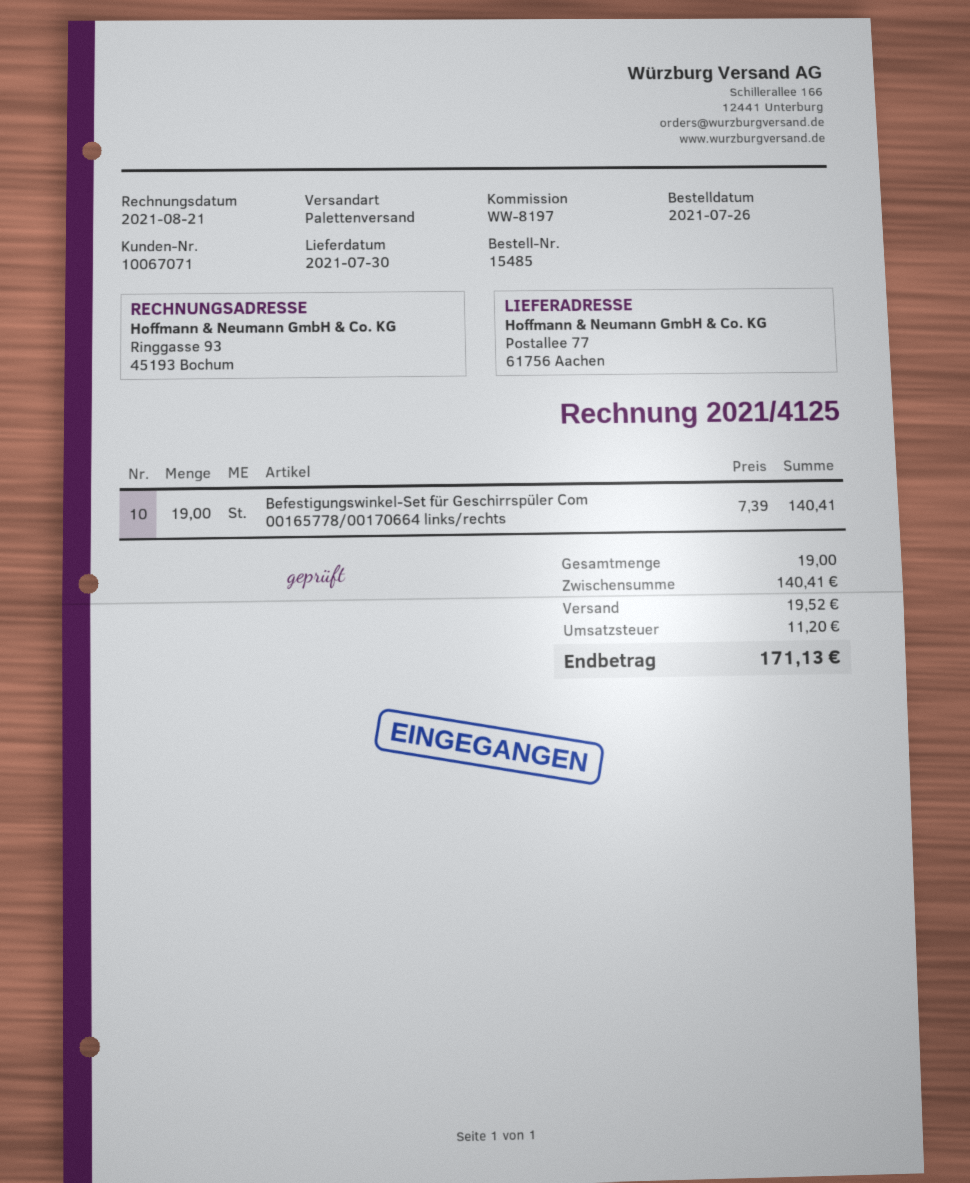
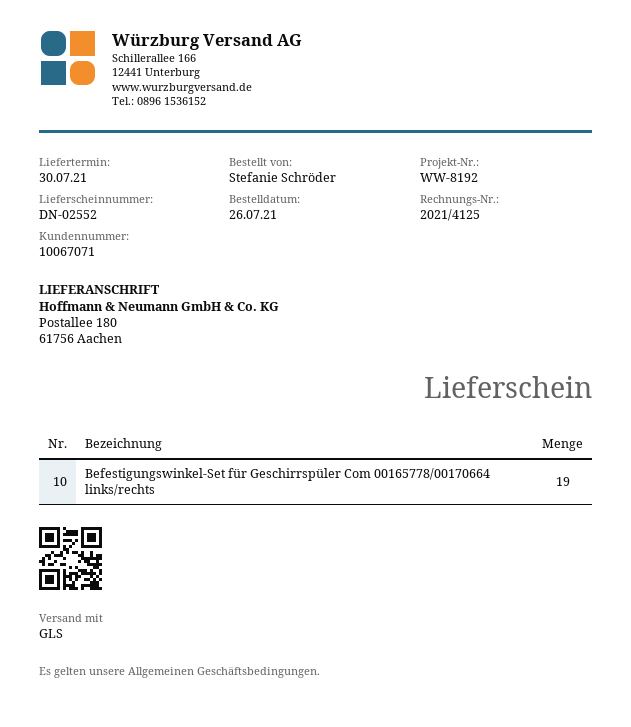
reference: WW-8197 -> WW-8192
shipping method: pallet freight -> GLS
ship to: Postallee 77, 61756 Aachen -> Postallee 180, 61756 Aachen

